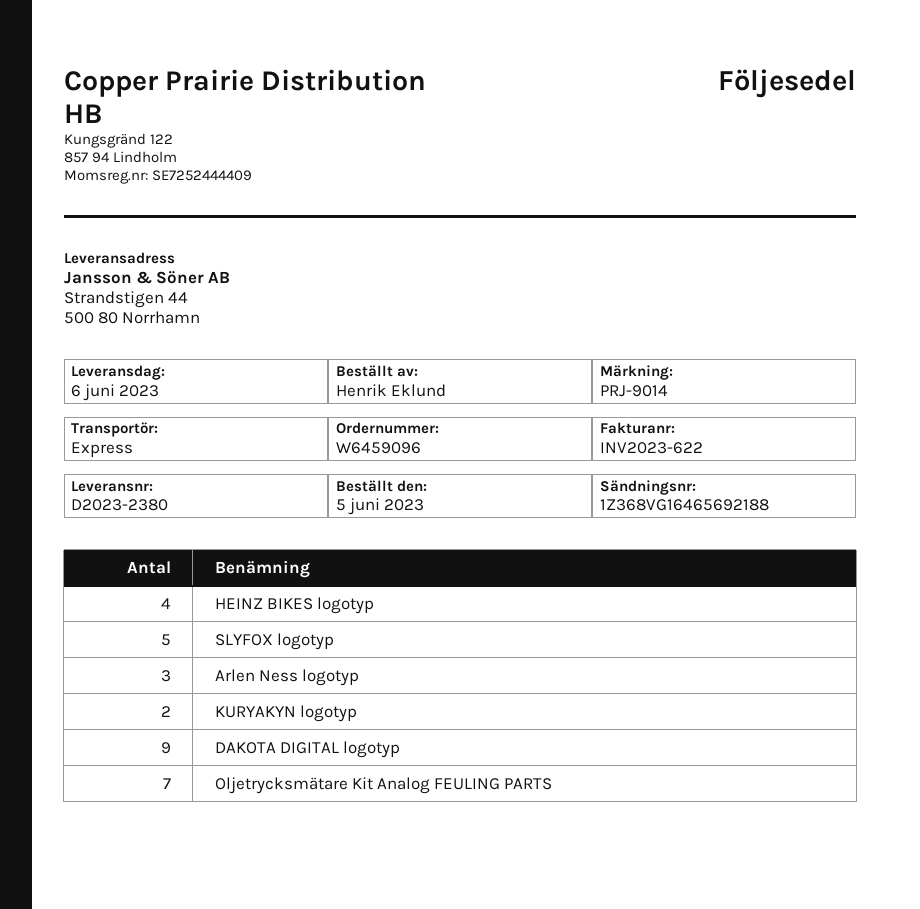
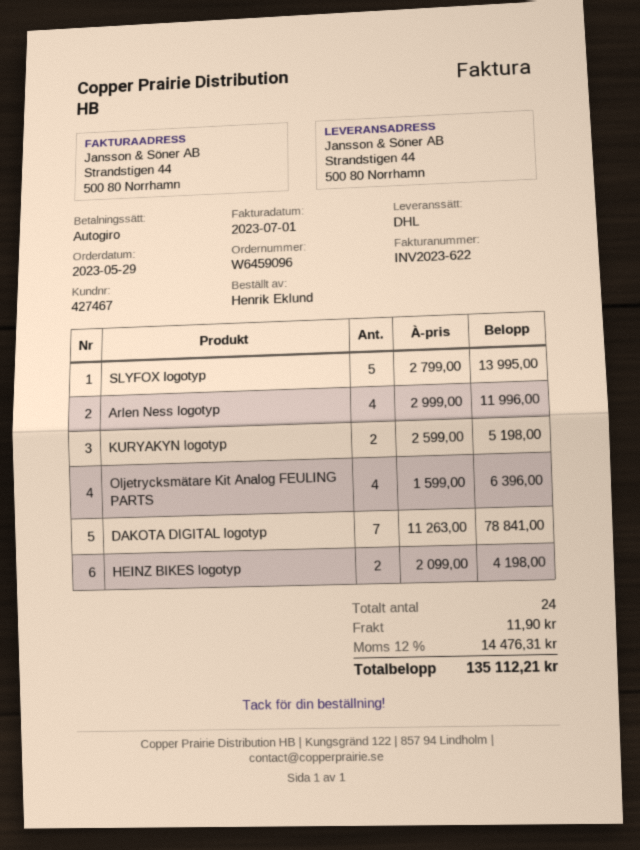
order date: 2023-06-05 -> 2023-05-29
shipping method: express -> DHL
HEINZ BIKES logotyp: 4 -> 2
Arlen Ness logotyp: 3 -> 4
DAKOTA DIGITAL logotyp: 9 -> 7
Oljetrycksmätare Kit Analog FEULING PARTS: 7 -> 4

